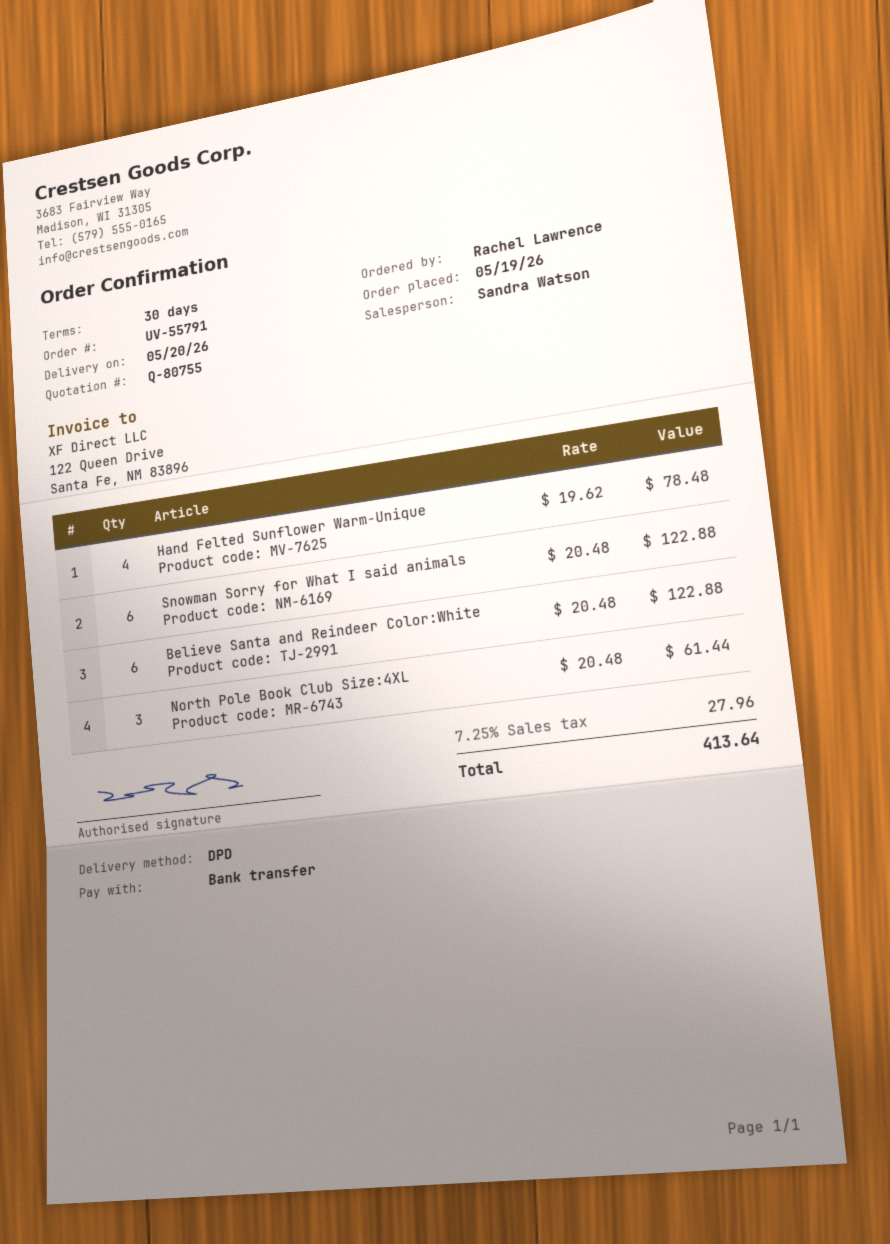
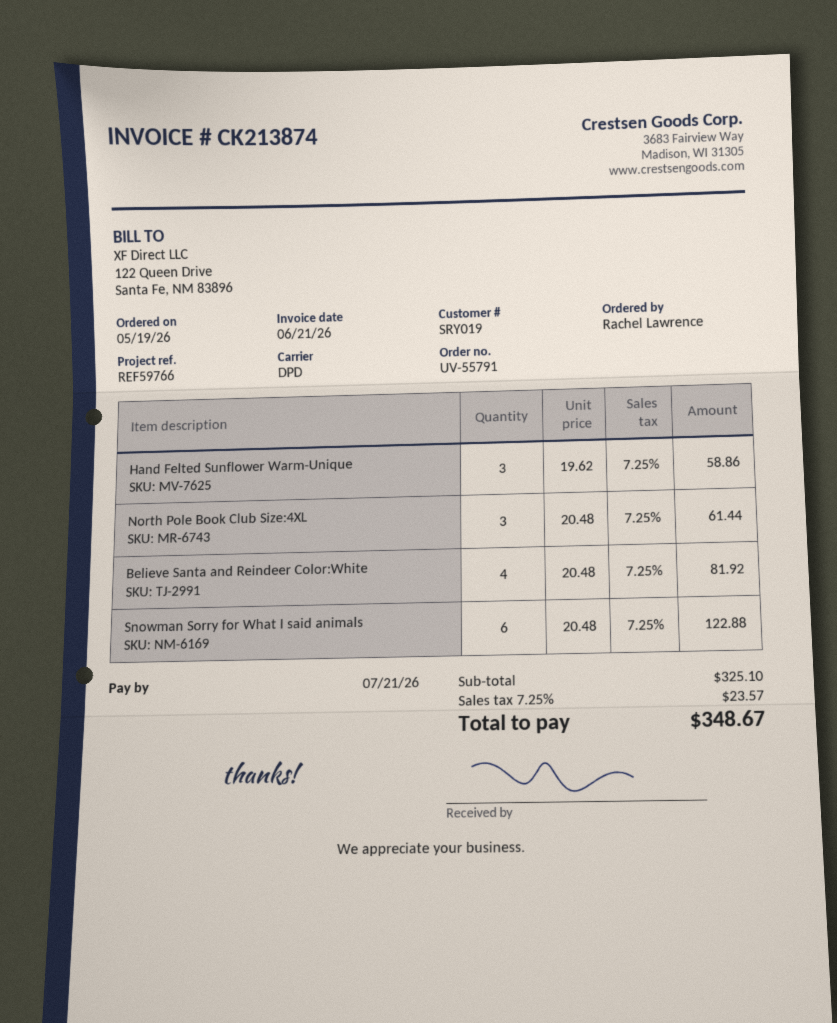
Hand Felted Sunflower Warm-Unique: 4 x 19.62 = 78.48 -> 3 x 19.62 = 58.86
Believe Santa and Reindeer Color:White: 6 x 20.48 = 122.88 -> 4 x 20.48 = 81.92
tax: 7.25% = 27.96 -> 7.25% = 23.57
total: 413.64 -> 348.67

